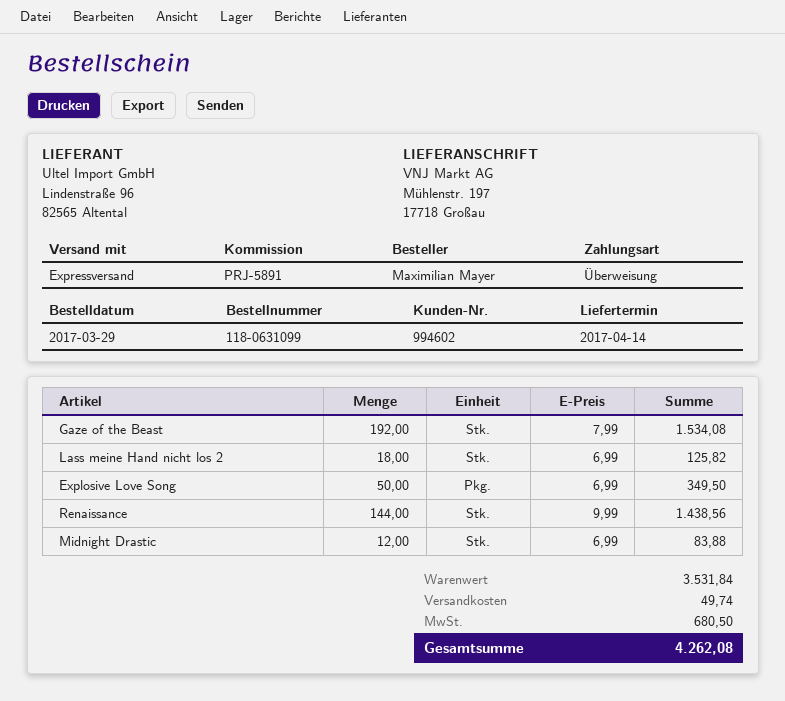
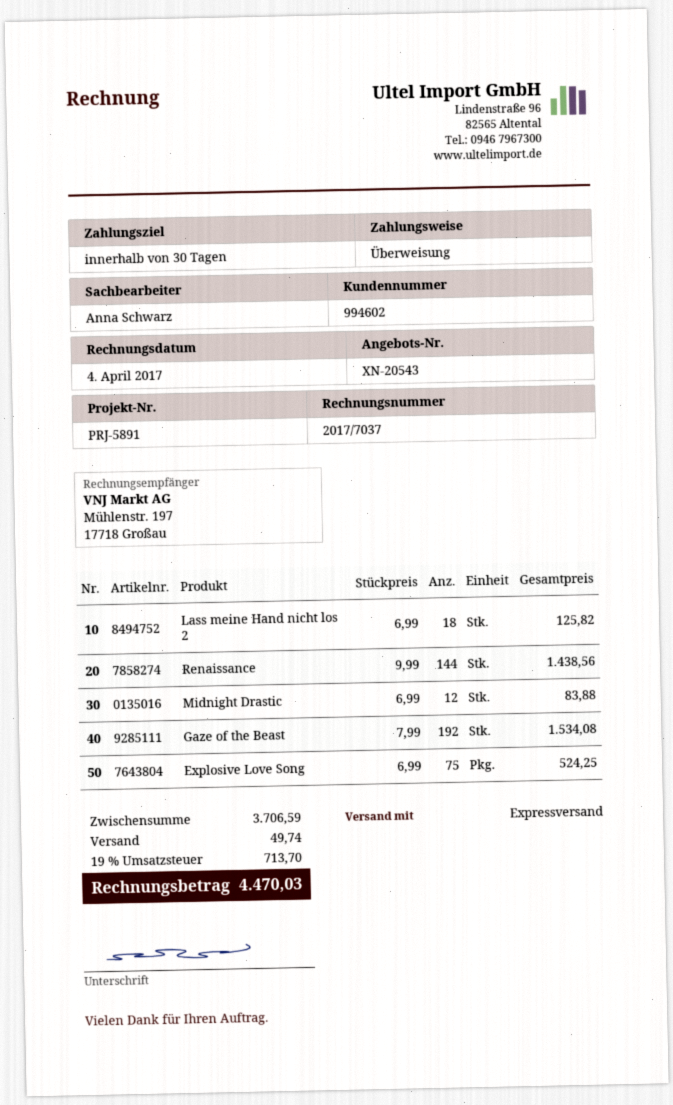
Explosive Love Song: 50 x 6.99 = 349.50 -> 75 x 6.99 = 524.25
subtotal: 3531.84 -> 3706.59
tax: 680.50 -> 713.70
total: 4262.08 -> 4470.03

